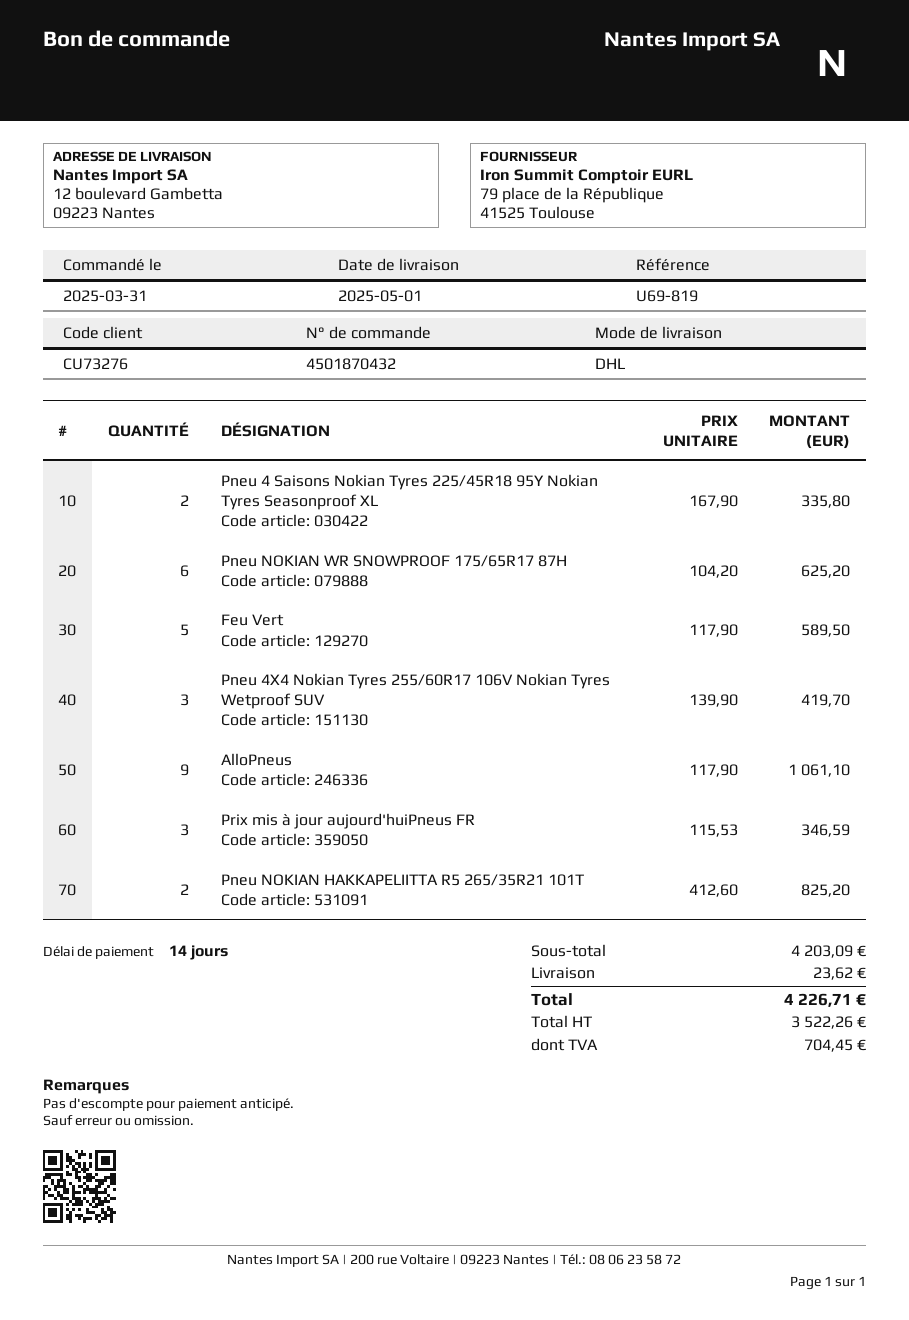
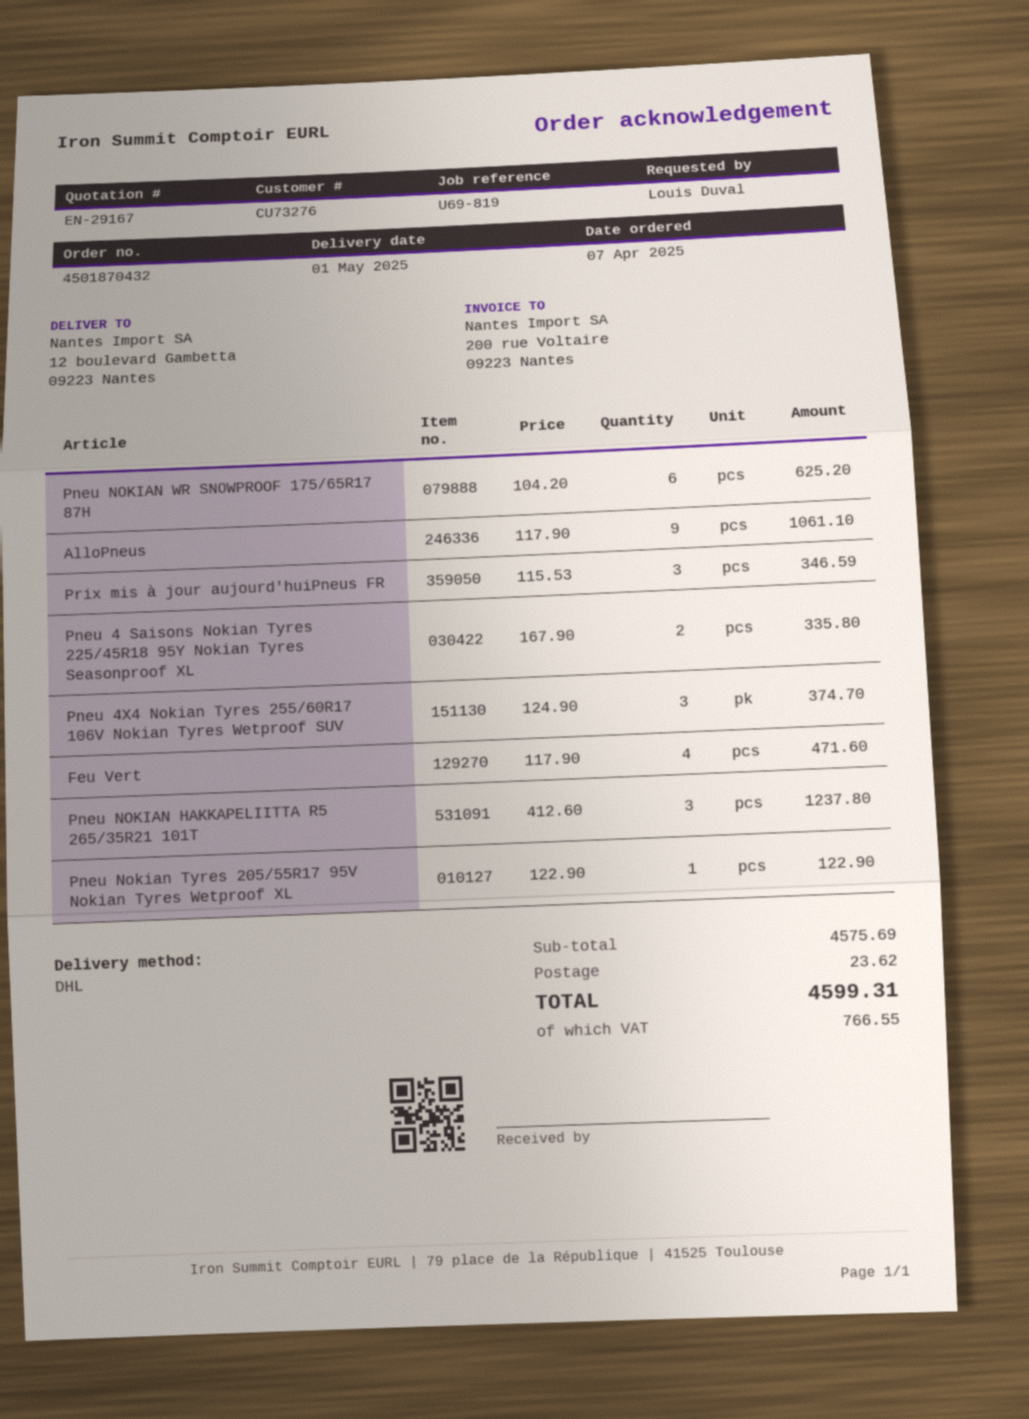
order date: 2025-03-31 -> 2025-04-07
Feu Vert: 5 x 117.90 = 589.50 -> 4 x 117.90 = 471.60
Pneu 4X4 Nokian Tyres 255/60R17 106V Nokian Tyres Wetproof SUV: 3 x 139.90 = 419.70 -> 3 x 124.90 = 374.70
Pneu NOKIAN HAKKAPELIITTA R5 265/35R21 101T: 2 x 412.60 = 825.20 -> 3 x 412.60 = 1237.80
Pneu Nokian Tyres 205/55R17 95V Nokian Tyres Wetproof XL: none -> 1 x 122.90 = 122.90
subtotal: 4203.09 -> 4575.69
tax: 704.45 -> 766.55
total: 4226.71 -> 4599.31

